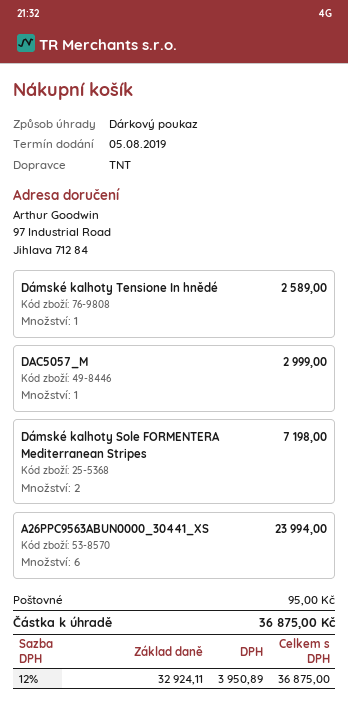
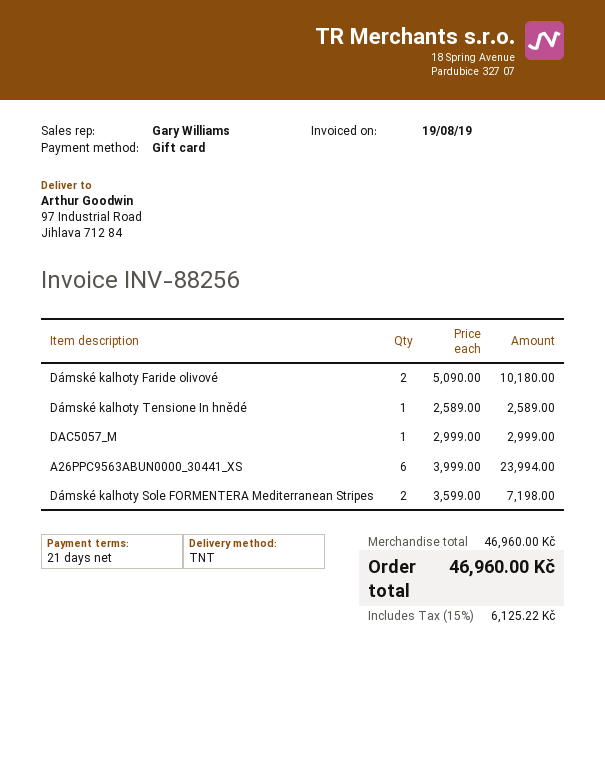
Dámské kalhoty Faride olivové: none -> 2 for 10180.00
shipping: 95.00 -> none
tax: 12% = 3950.89 -> 15% = 6125.22
total: 36875.00 -> 46960.00

